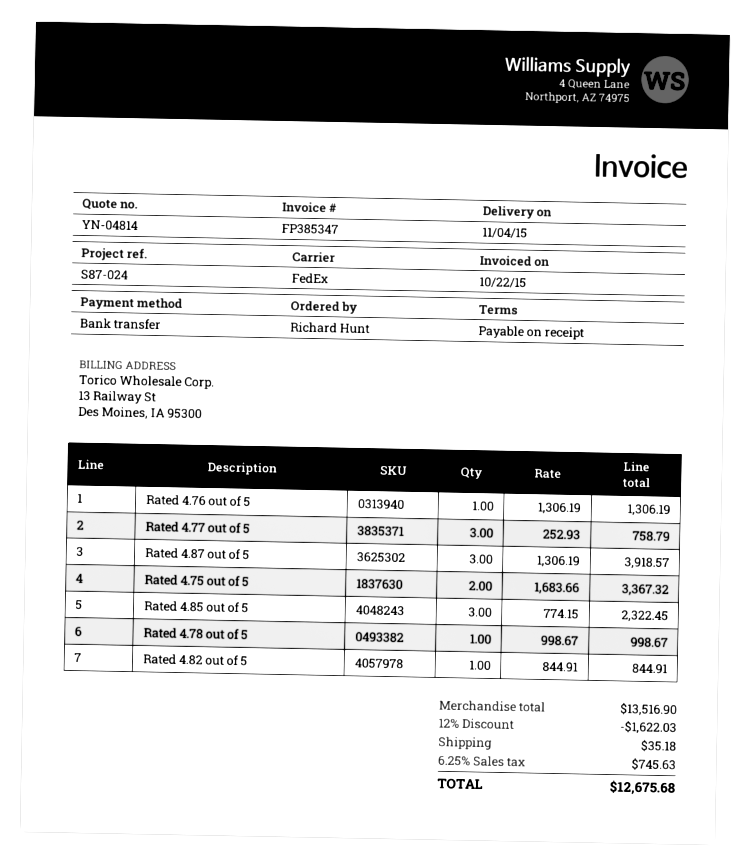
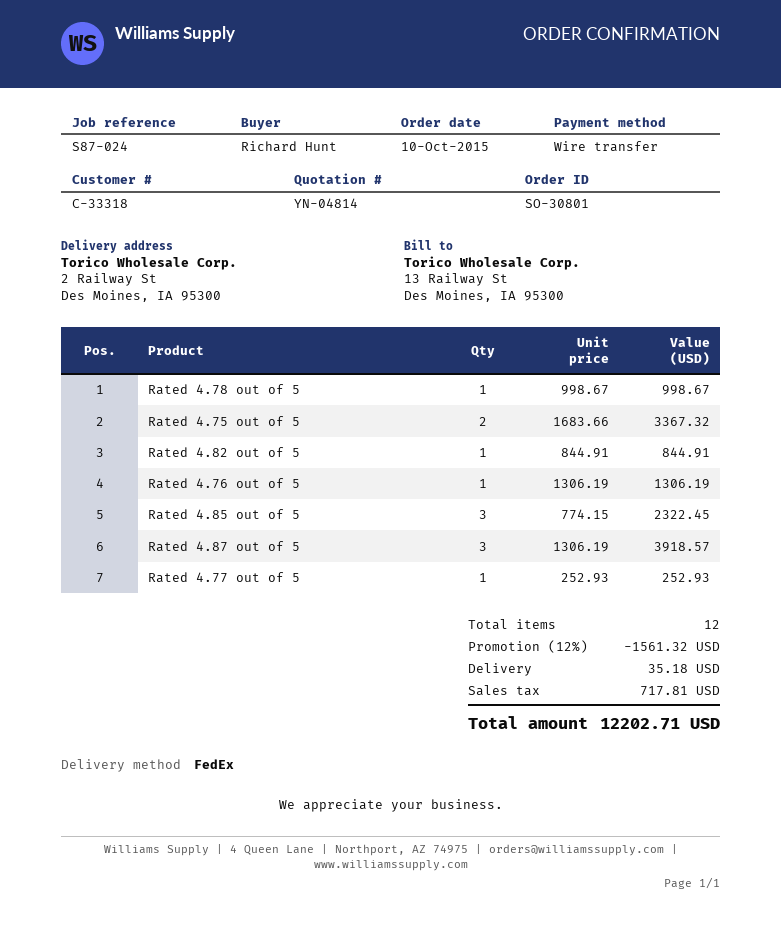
Rated 4.77 out of 5: 3 x 252.93 = 758.79 -> 1 x 252.93 = 252.93
discount: 12% = 1622.03 -> 12% = 1561.32
tax: 745.63 -> 717.81
total: 12675.68 -> 12202.71

